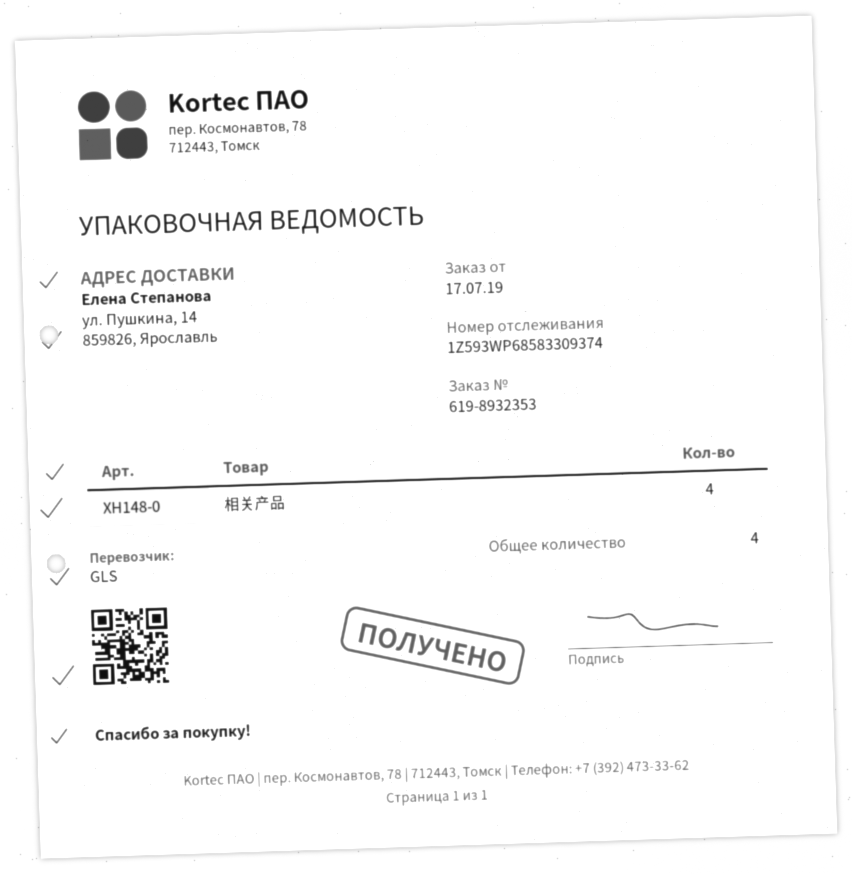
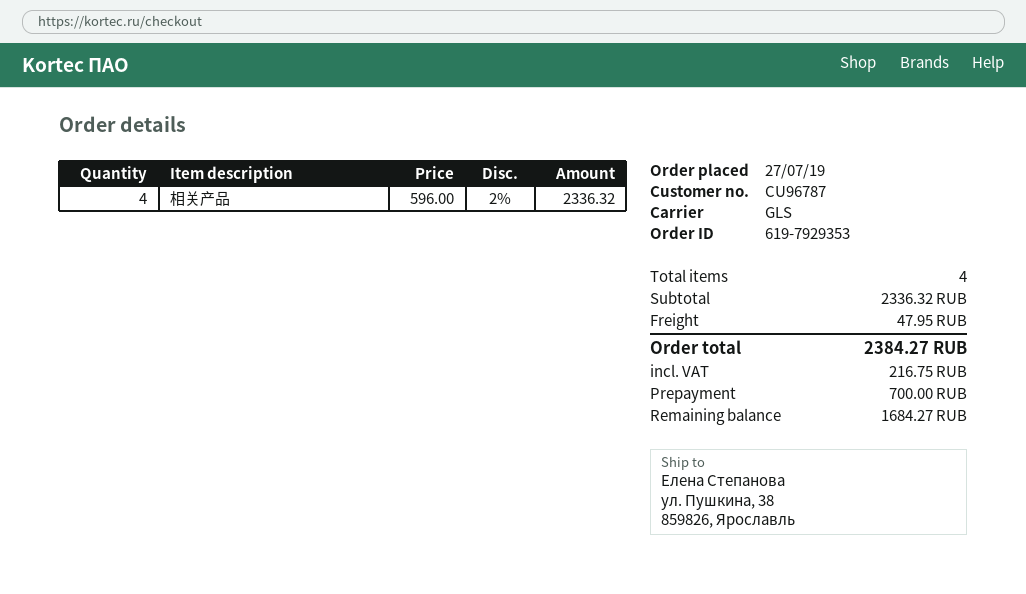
order number: 619-8932353 -> 619-7929353
order date: 2019-07-17 -> 2019-07-27
ship to: ул. Пушкина, 14, 859826, Ярославль -> ул. Пушкина, 38, 859826, Ярославль

